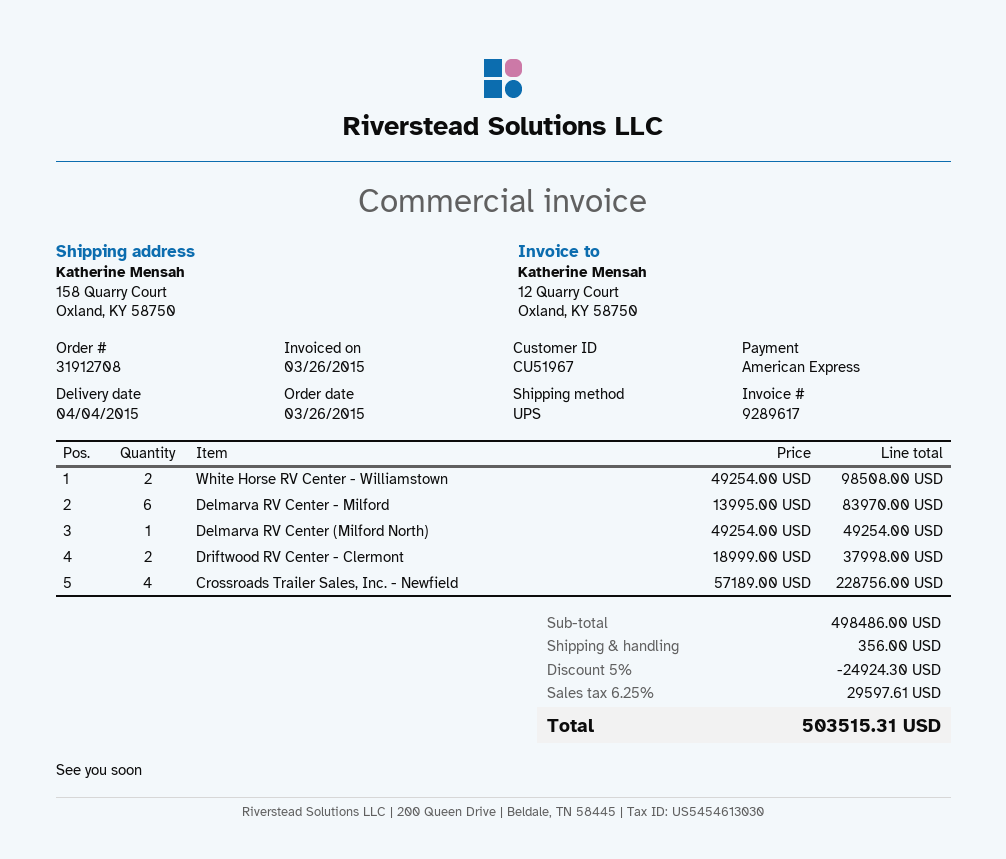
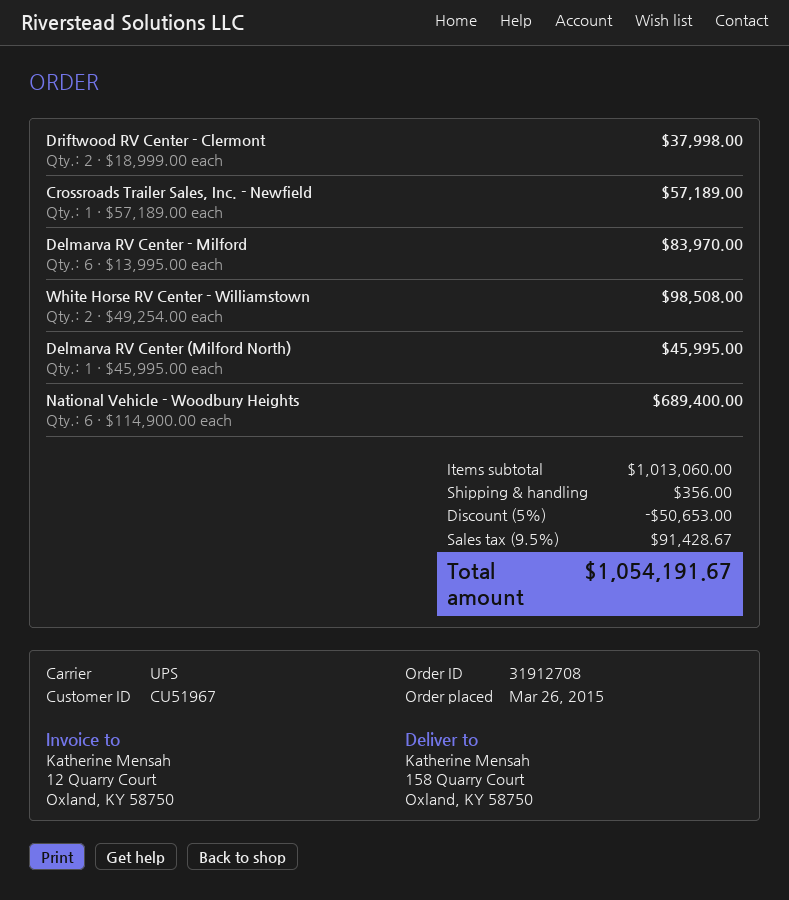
Delmarva RV Center (Milford North): 1 x 49254.00 = 49254.00 -> 1 x 45995.00 = 45995.00
Crossroads Trailer Sales, Inc. - Newfield: 4 x 57189.00 = 228756.00 -> 1 x 57189.00 = 57189.00
National Vehicle - Woodbury Heights: none -> 6 x 114900.00 = 689400.00
subtotal: 498486.00 -> 1013060.00
discount: 5% = 24924.30 -> 5% = 50653.00
tax: 6.25% = 29597.61 -> 9.5% = 91428.67
total: 503515.31 -> 1054191.67

